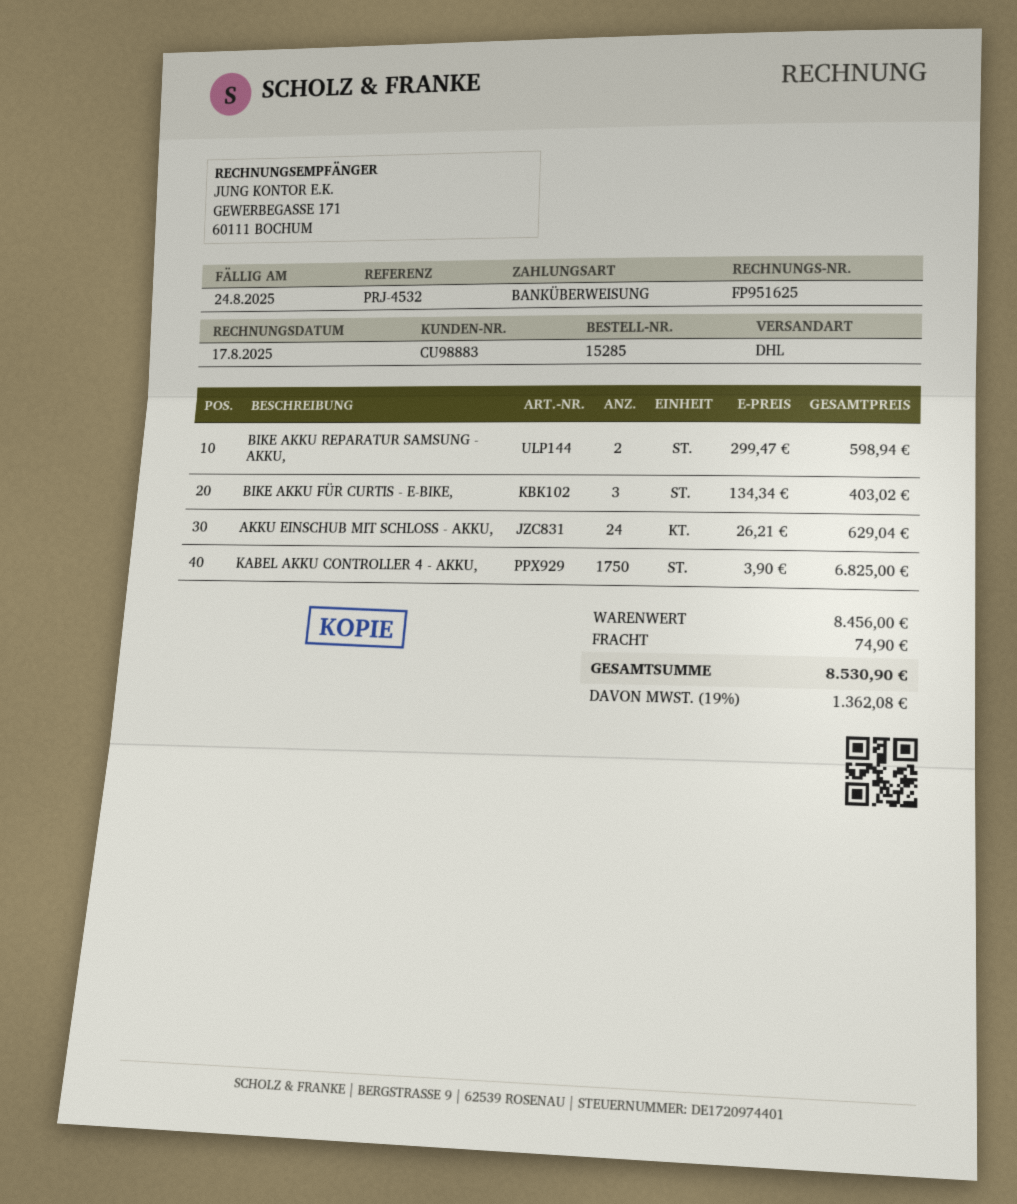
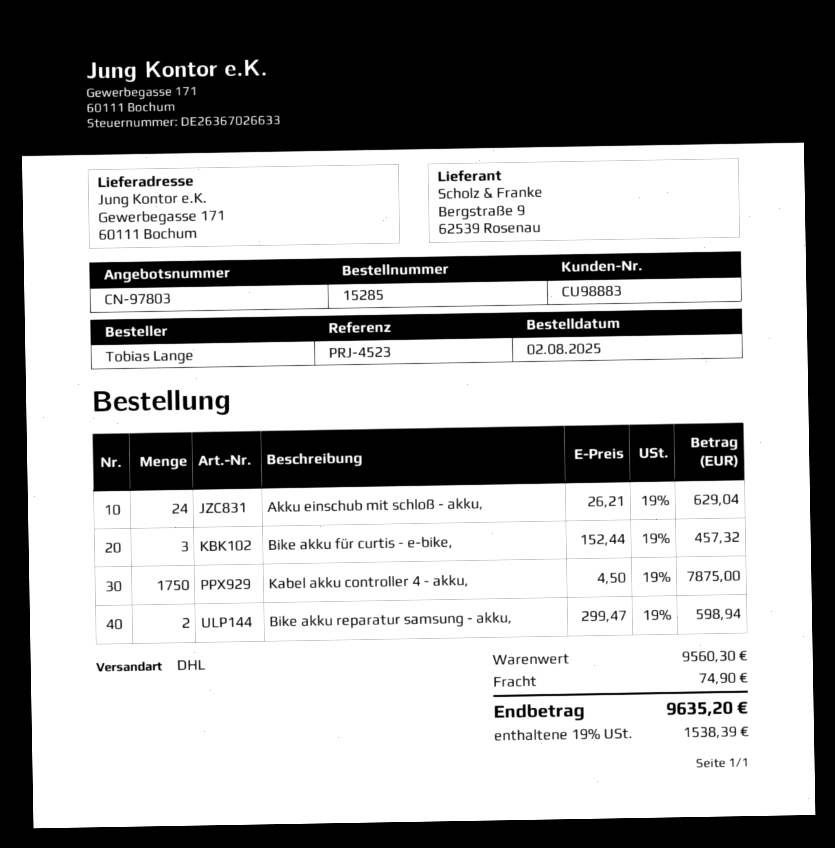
reference: PRJ-4532 -> PRJ-4523
BIKE AKKU FÜR CURTIS - E-BIKE,: 3 x 134.34 = 403.02 -> 3 x 152.44 = 457.32
KABEL AKKU CONTROLLER 4 - AKKU,: 1750 x 3.90 = 6825.00 -> 1750 x 4.50 = 7875.00
subtotal: 8456.00 -> 9560.30
tax: 19% = 1362.08 -> 19% = 1538.39
total: 8530.90 -> 9635.20

